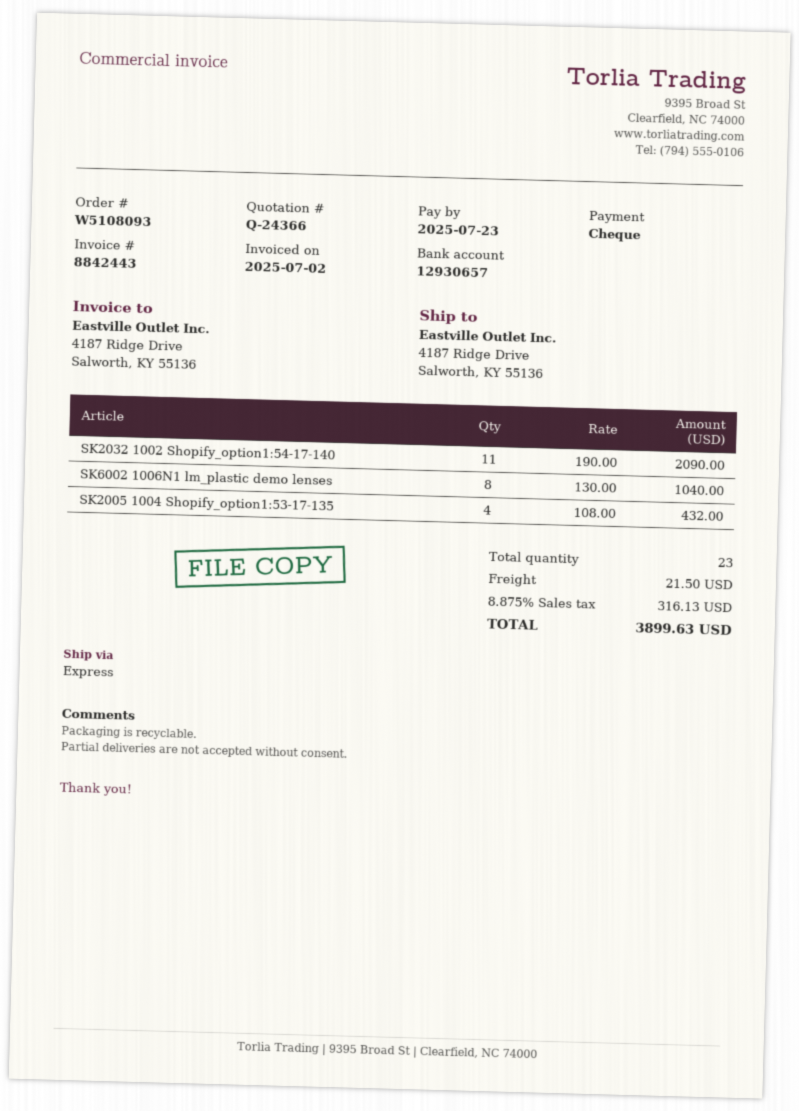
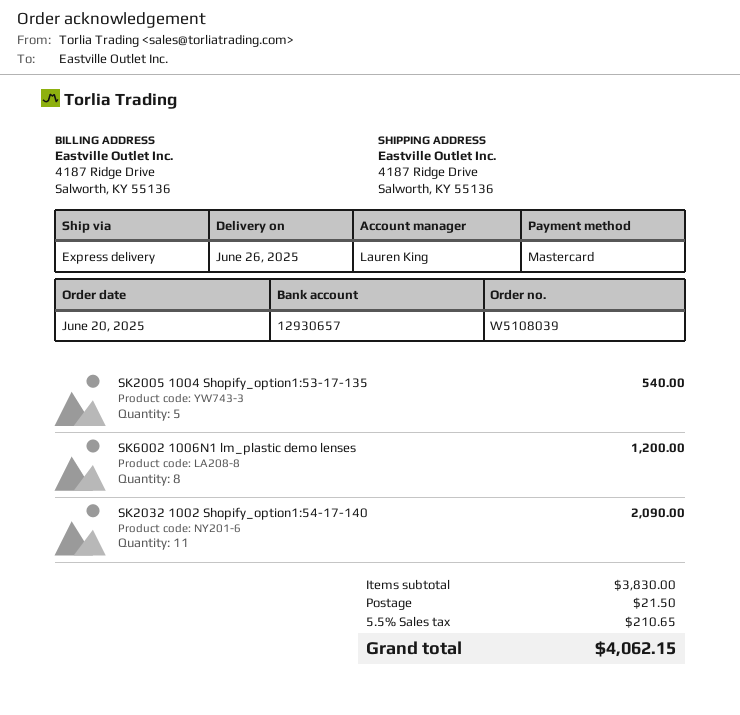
order number: W5108093 -> W5108039
payment method: cheque -> Mastercard
SK6002 1006N1 lm_plastic demo lenses: 8 for 1040.00 -> 8 for 1200.00
SK2005 1004 Shopify_option1:53-17-135: 4 for 432.00 -> 5 for 540.00
tax: 8.875% = 316.13 -> 5.5% = 210.65
total: 3899.63 -> 4062.15

